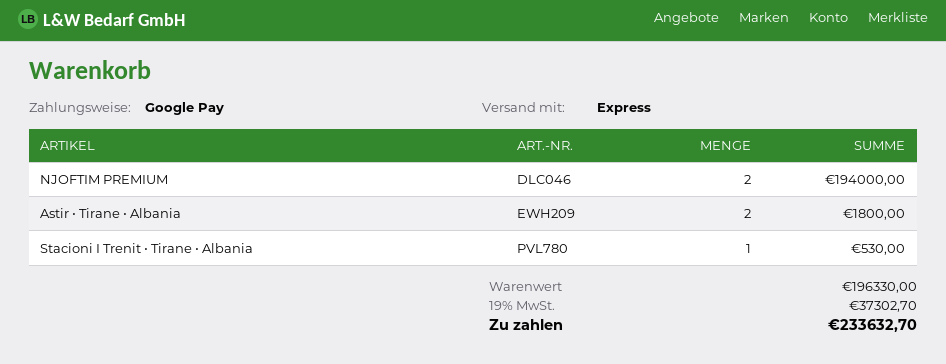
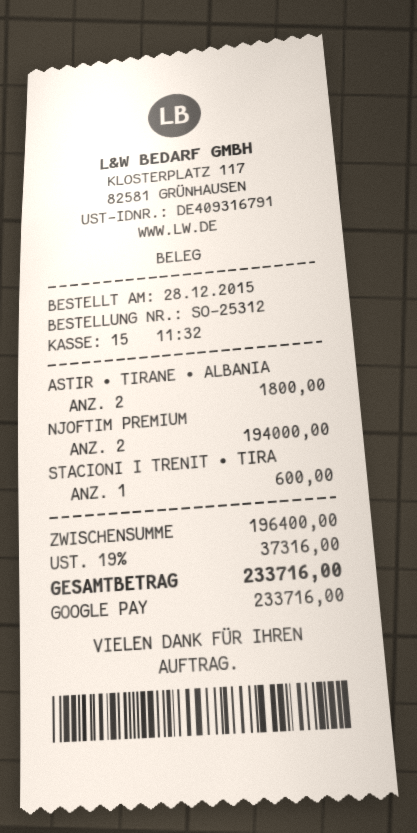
Stacioni I Trenit • Tirane • Albania: 1 for 530.00 -> 1 for 600.00
subtotal: 196330.00 -> 196400.00
tax: 19% = 37302.70 -> 19% = 37316.00
total: 233632.70 -> 233716.00

